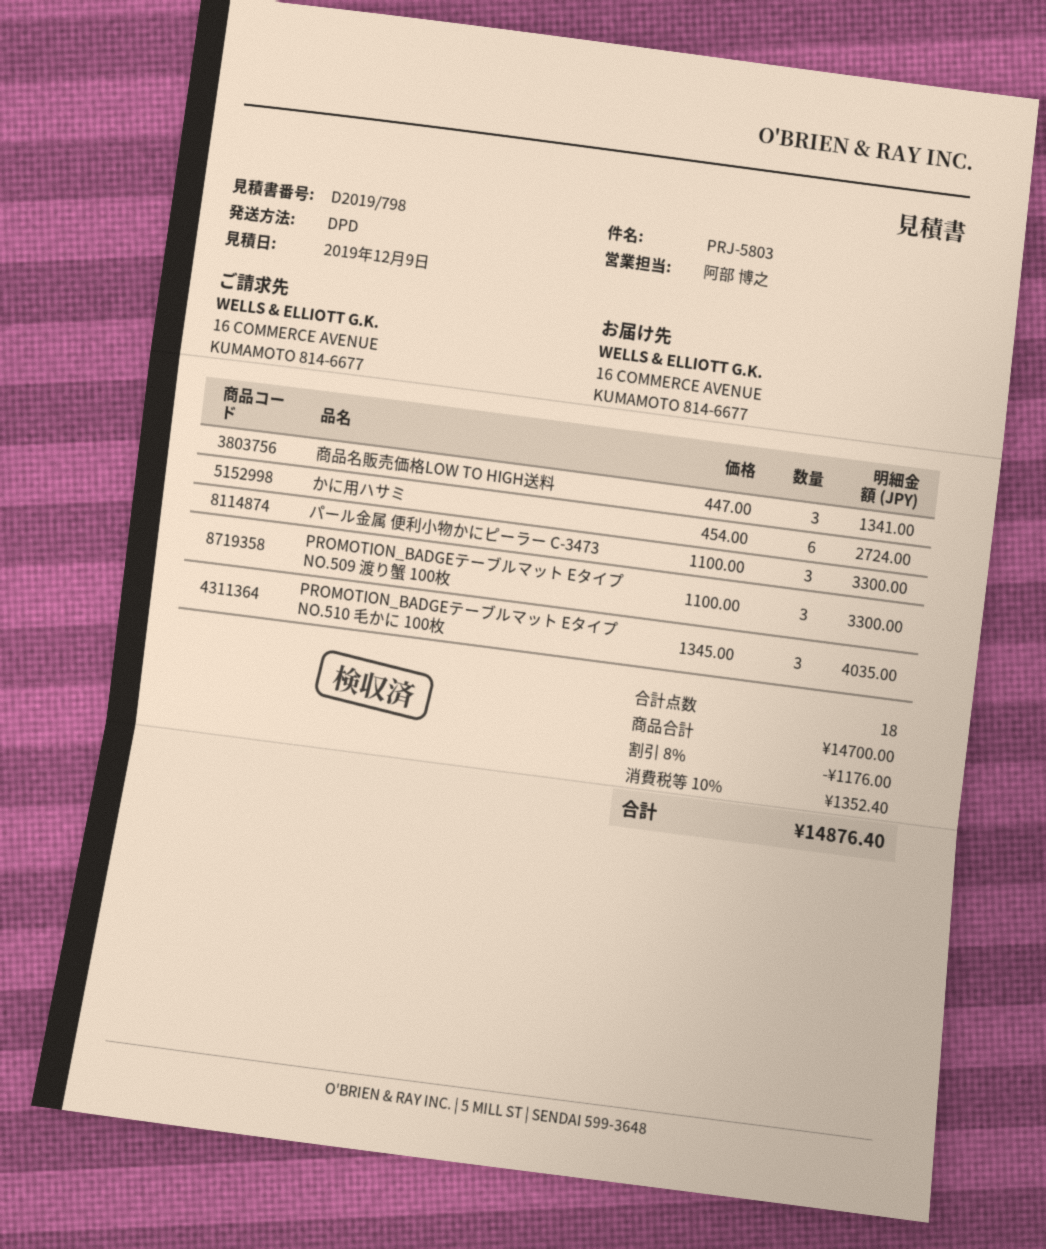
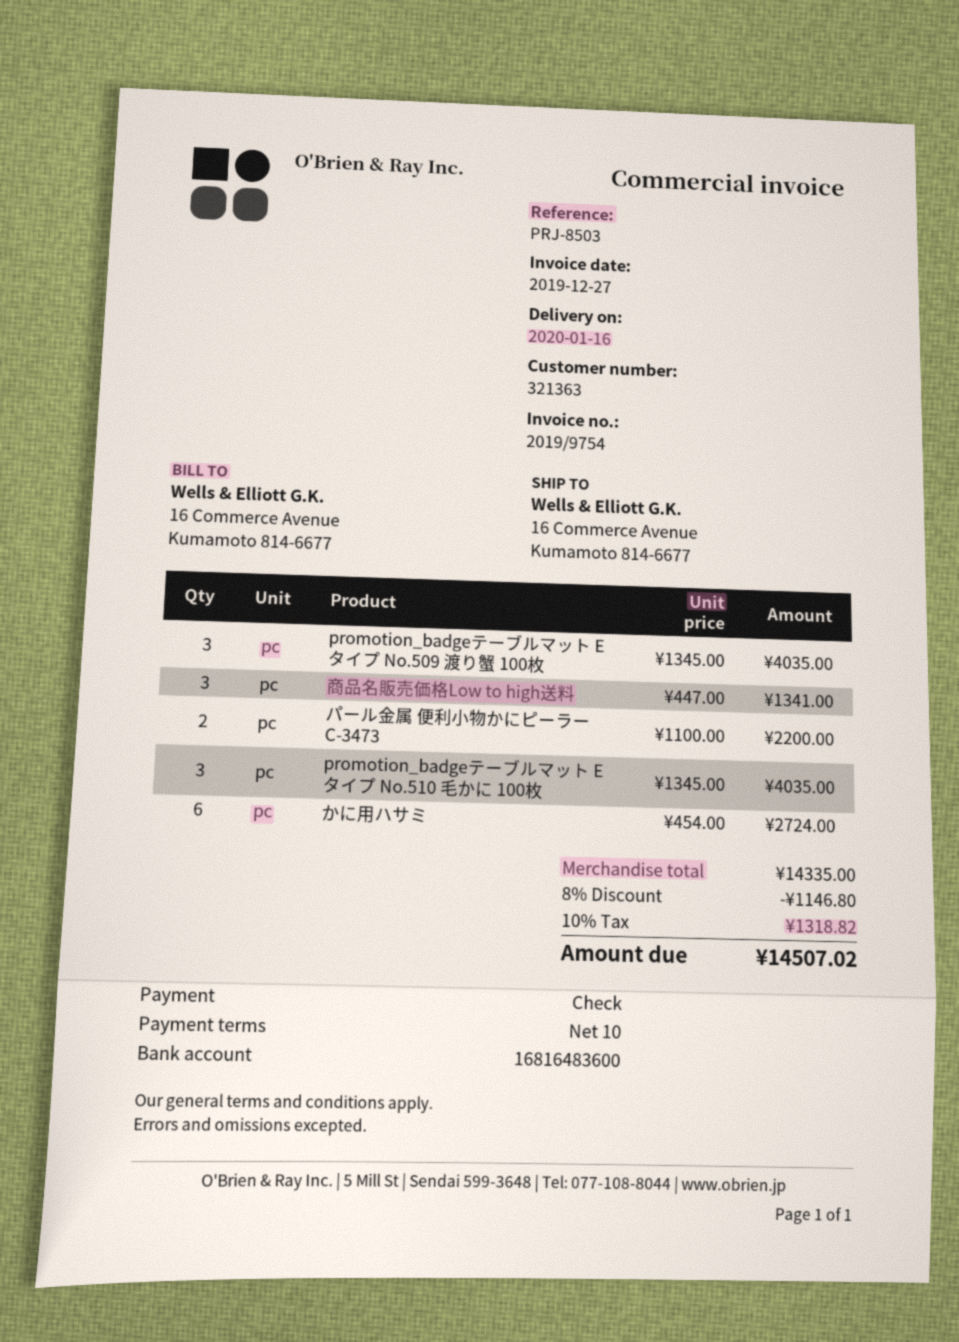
reference: PRJ-5803 -> PRJ-8503
パール金属 便利小物かにピーラー C-3473: 3 x 1100.00 = 3300.00 -> 2 x 1100.00 = 2200.00
PROMOTION_BADGEテーブルマット Eタイプ NO.509 渡り蟹 100枚: 3 x 1100.00 = 3300.00 -> 3 x 1345.00 = 4035.00
subtotal: 14700.00 -> 14335.00
discount: 8% = 1176.00 -> 8% = 1146.80
tax: 10% = 1352.40 -> 10% = 1318.82
total: 14876.40 -> 14507.02

